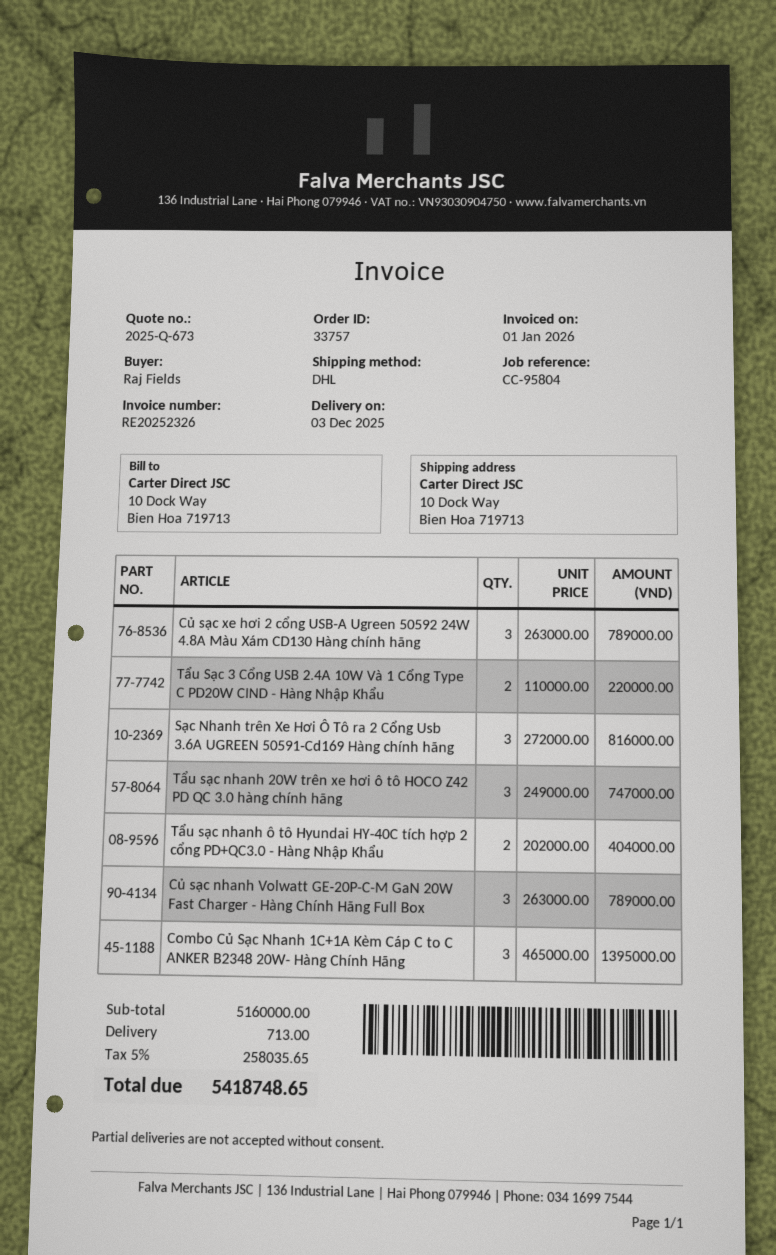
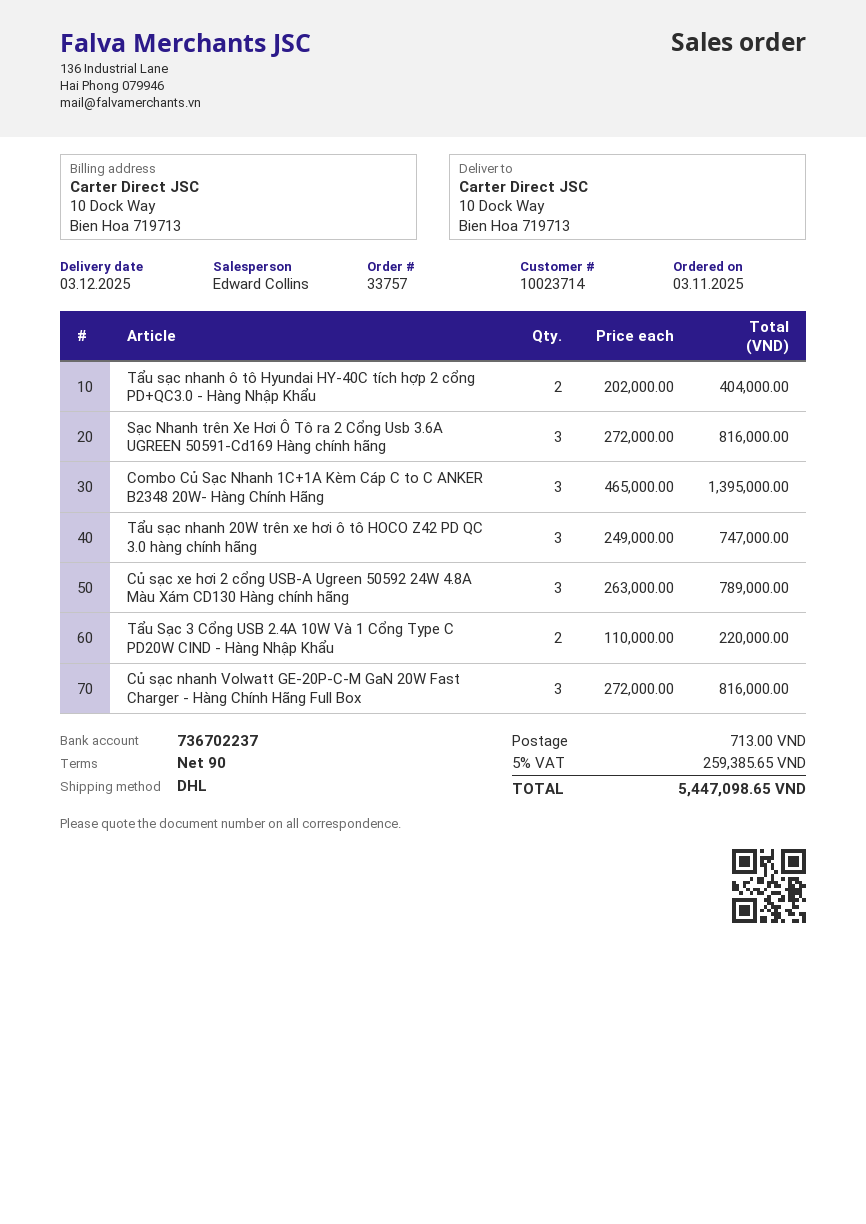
Củ sạc nhanh Volwatt GE-20P-C-M GaN 20W Fast Charger - Hàng Chính Hãng Full Box: 3 x 263000.00 = 789000.00 -> 3 x 272000.00 = 816000.00
tax: 5% = 258035.65 -> 5% = 259385.65
total: 5418748.65 -> 5447098.65

